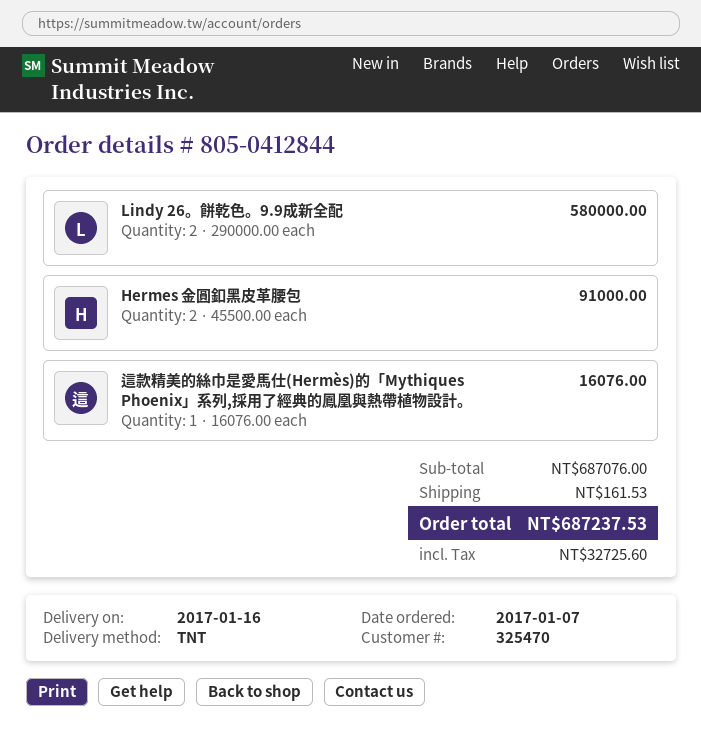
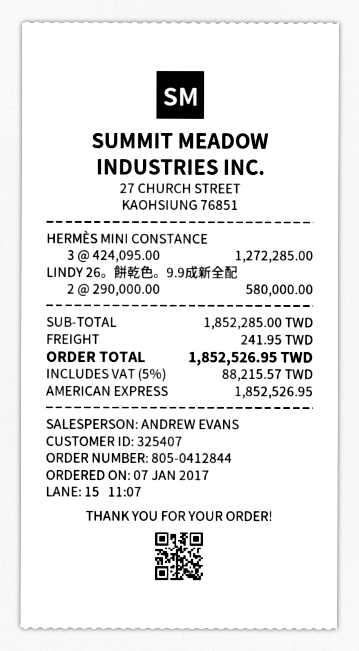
customer number: 325470 -> 325407
Hermes 金圓釦黑皮革腰包: 2 x 45500.00 = 91000.00 -> none
這款精美的絲巾是愛馬仕(Hermès)的「Mythiques Phoenix」系列,採用了經典的鳳凰與熱帶植物設計。: 1 x 16076.00 = 16076.00 -> none
HERMÈS MINI CONSTANCE: none -> 3 x 424095.00 = 1272285.00
subtotal: 687076.00 -> 1852285.00
shipping: 161.53 -> 241.95
tax: 32725.60 -> 88215.57
total: 687237.53 -> 1852526.95

